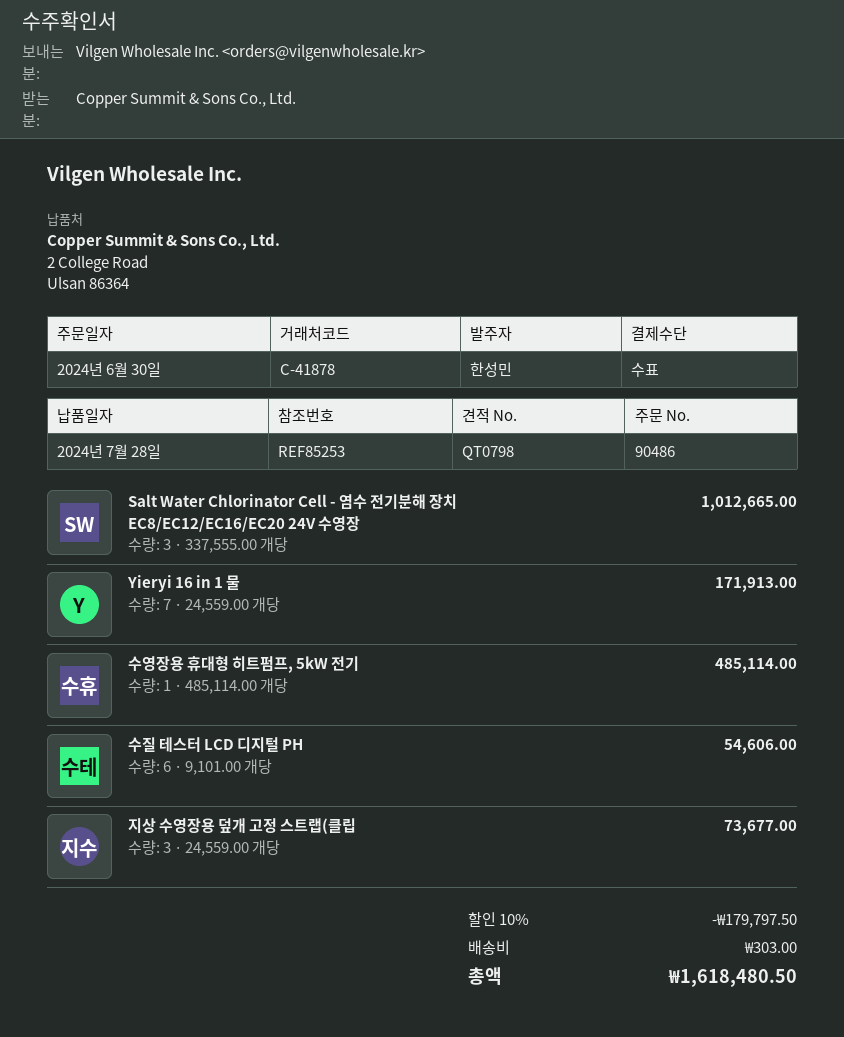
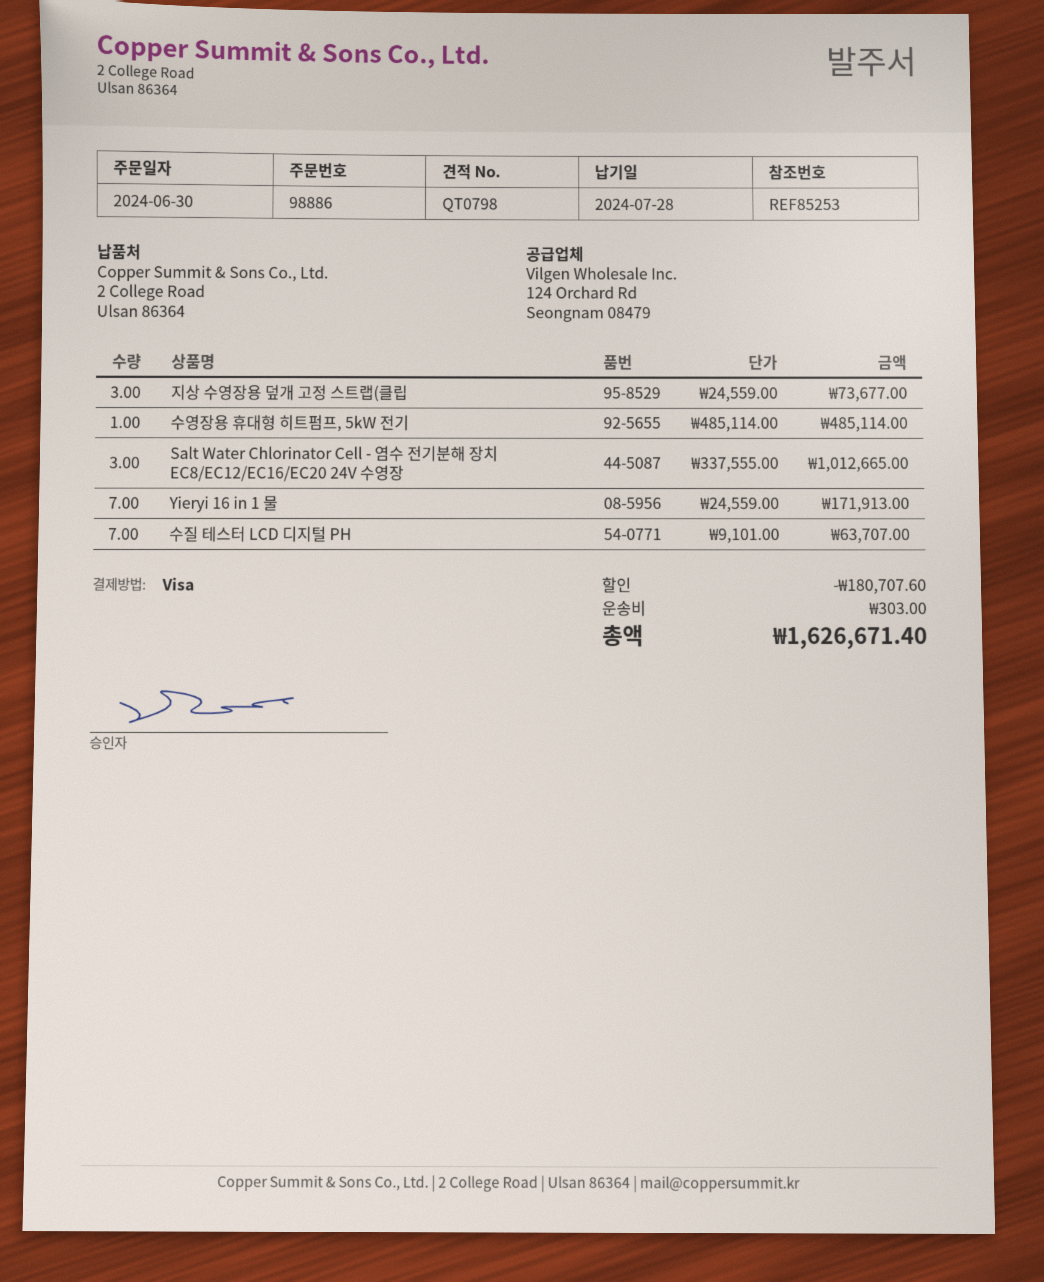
order number: 90486 -> 98886
payment method: cheque -> Visa
수질 테스터 LCD 디지털 PH: 6 x 9101.00 = 54606.00 -> 7 x 9101.00 = 63707.00
discount: 179797.50 -> 180707.60
total: 1618480.50 -> 1626671.40

